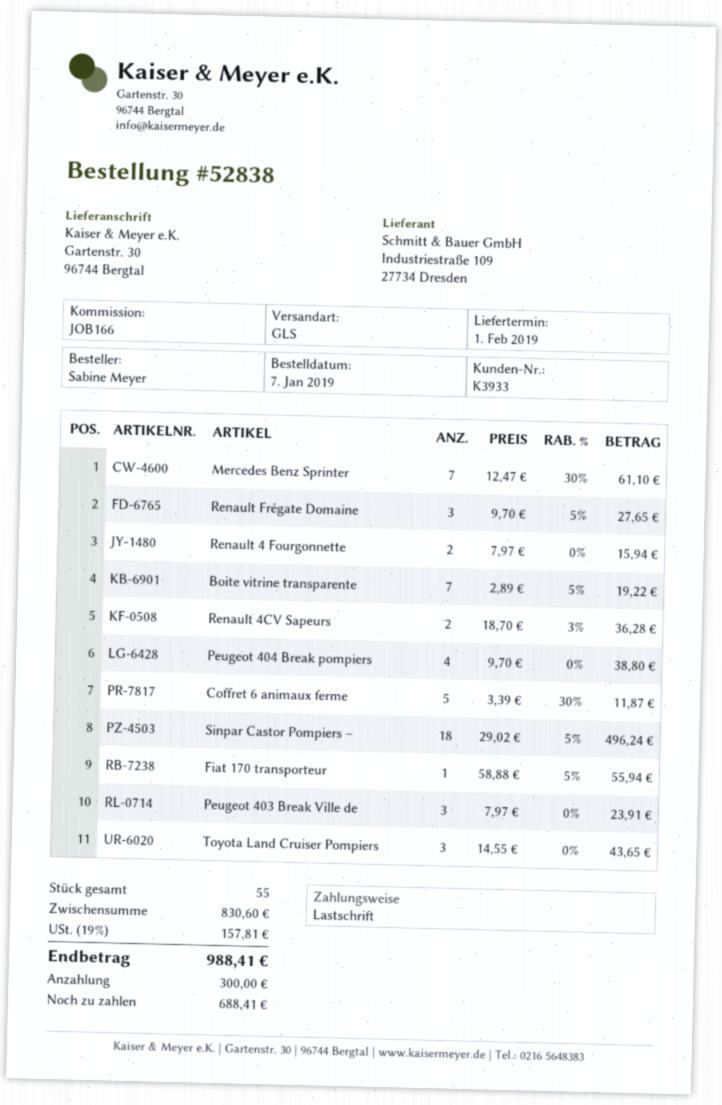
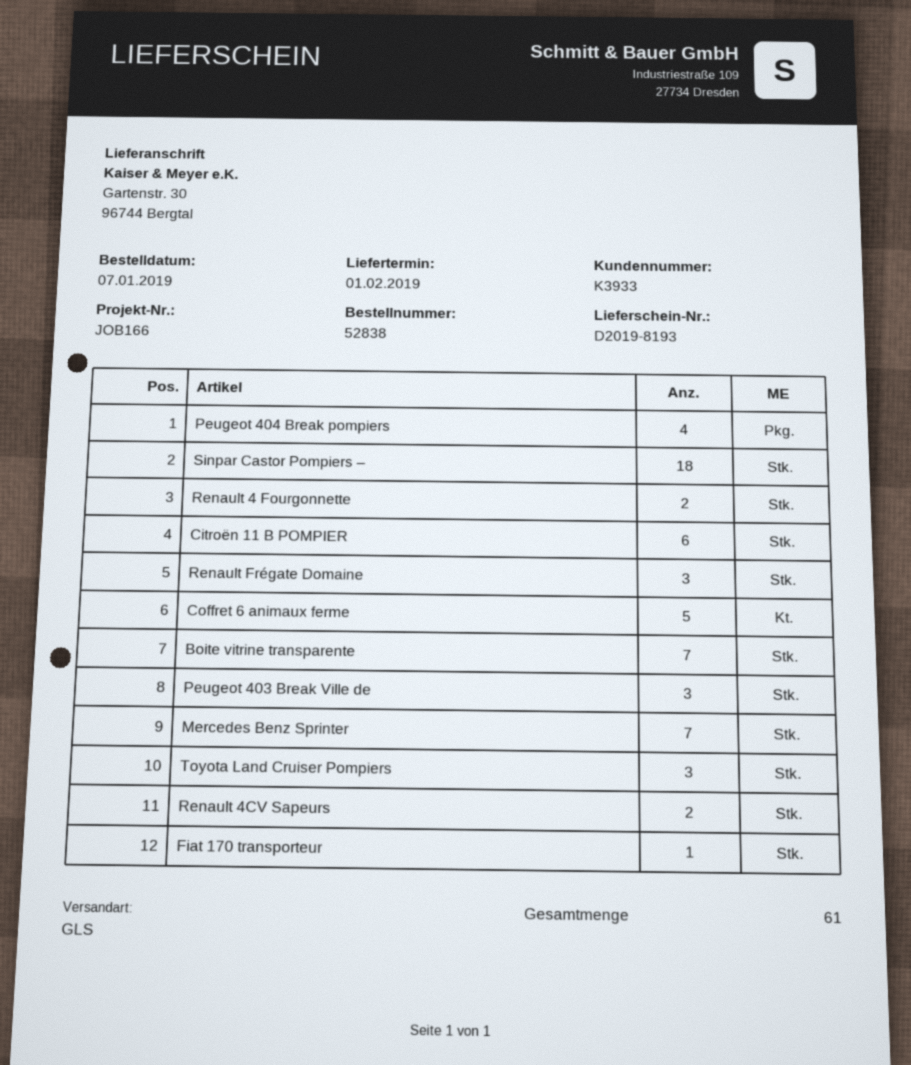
Citroën 11 B POMPIER: none -> 6
total quantity: 55 -> 61

